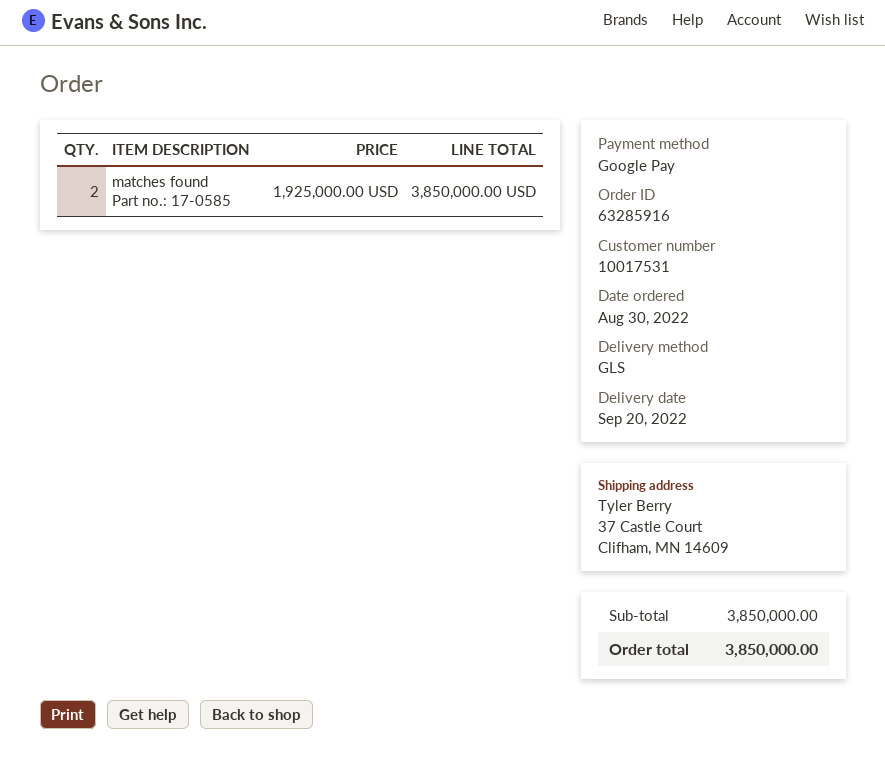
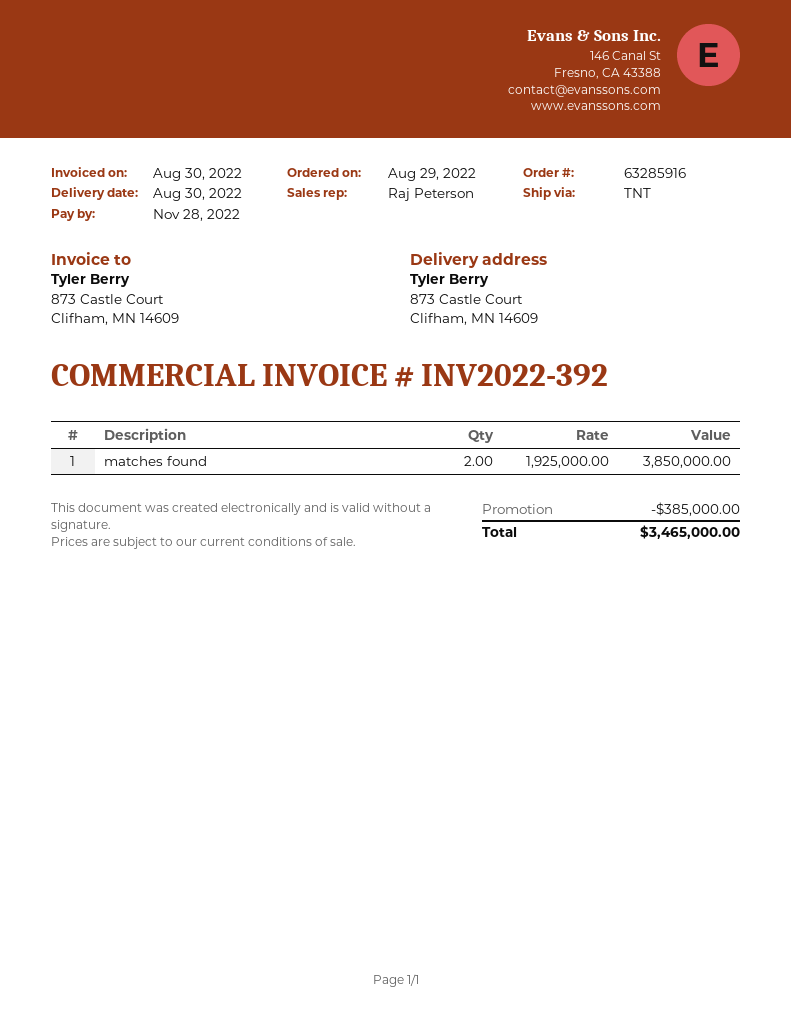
order date: 2022-08-30 -> 2022-08-29
delivery date: 2022-09-20 -> 2022-08-30
shipping method: GLS -> TNT
ship to: 37 Castle Court, Clifham, MN 14609 -> 873 Castle Court, Clifham, MN 14609
discount: none -> 385000.00
total: 3850000.00 -> 3465000.00

